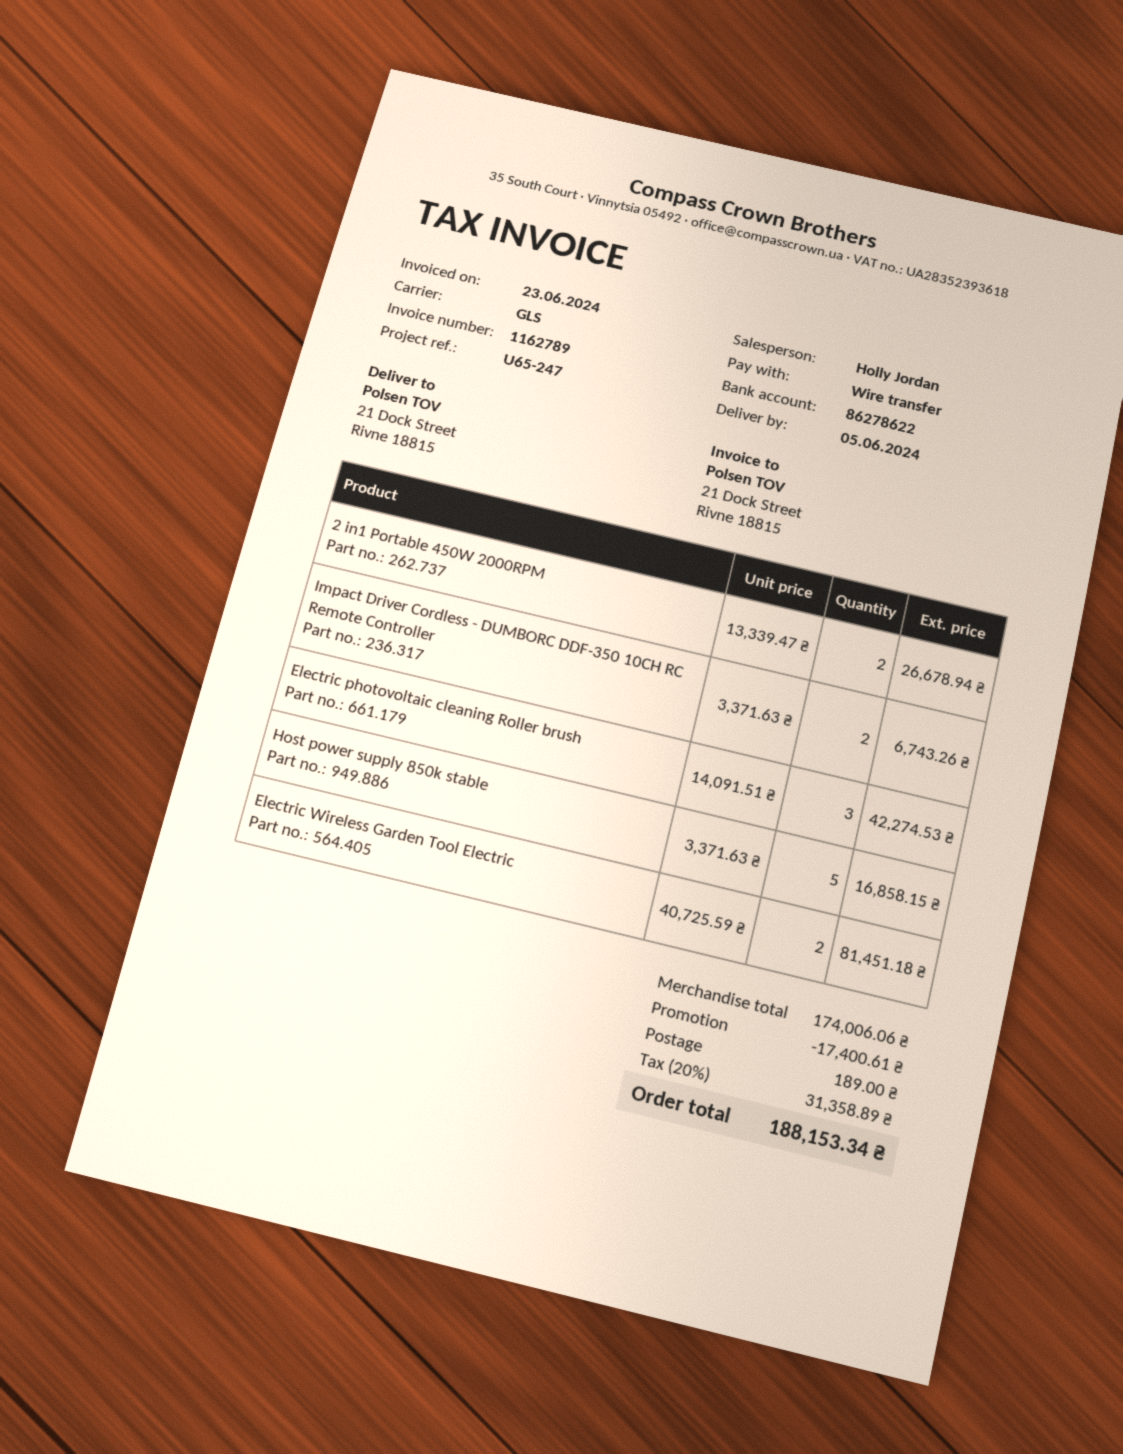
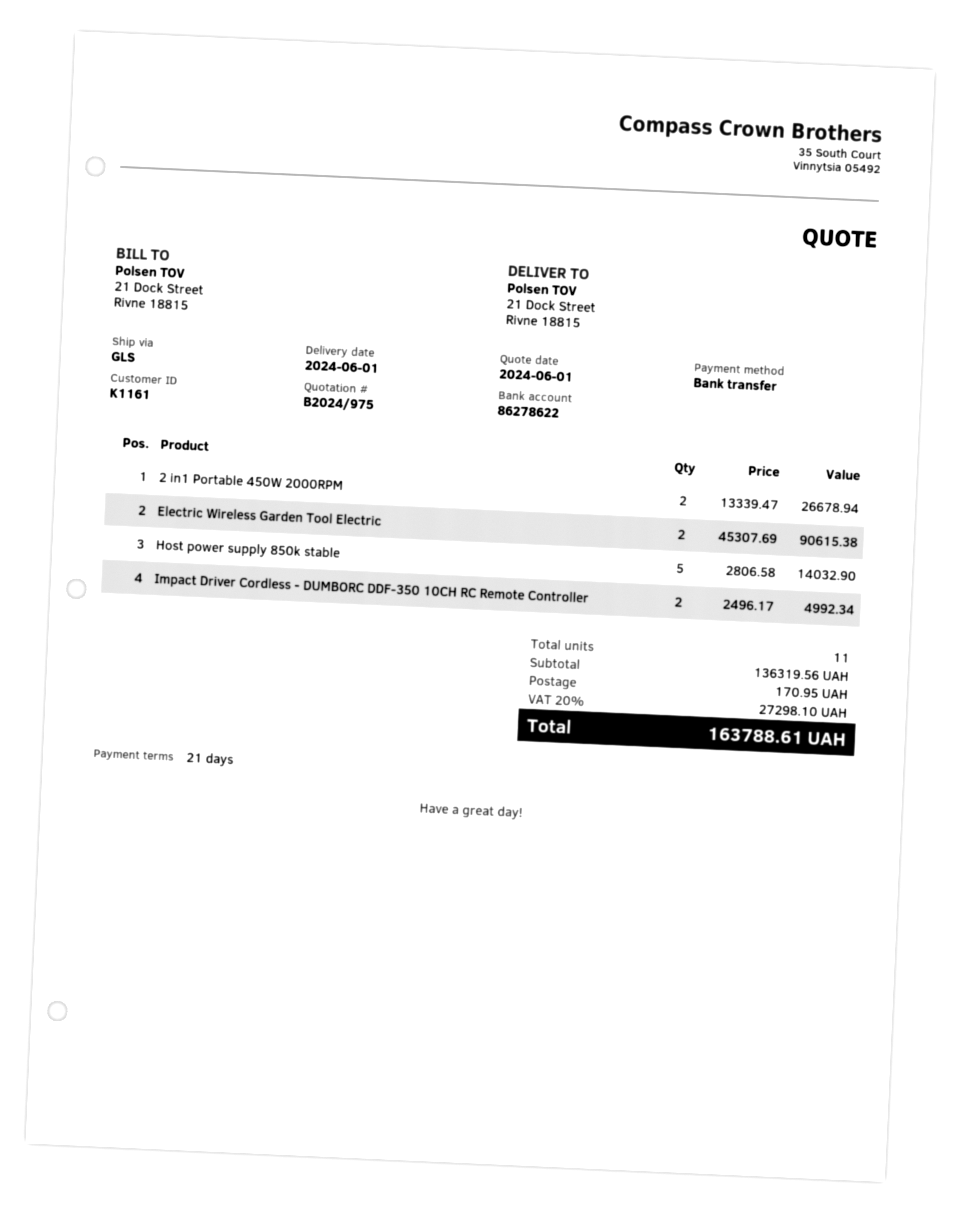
delivery date: 2024-06-05 -> 2024-06-01
Impact Driver Cordless - DUMBORC DDF-350 10CH RC Remote Controller: 2 x 3371.63 = 6743.26 -> 2 x 2496.17 = 4992.34
Electric photovoltaic cleaning Roller brush: 3 x 14091.51 = 42274.53 -> none
Host power supply 850k stable: 5 x 3371.63 = 16858.15 -> 5 x 2806.58 = 14032.90
Electric Wireless Garden Tool Electric: 2 x 40725.59 = 81451.18 -> 2 x 45307.69 = 90615.38
subtotal: 174006.06 -> 136319.56
discount: 17400.61 -> none
shipping: 189.00 -> 170.95
tax: 20% = 31358.89 -> 20% = 27298.10
total: 188153.34 -> 163788.61

